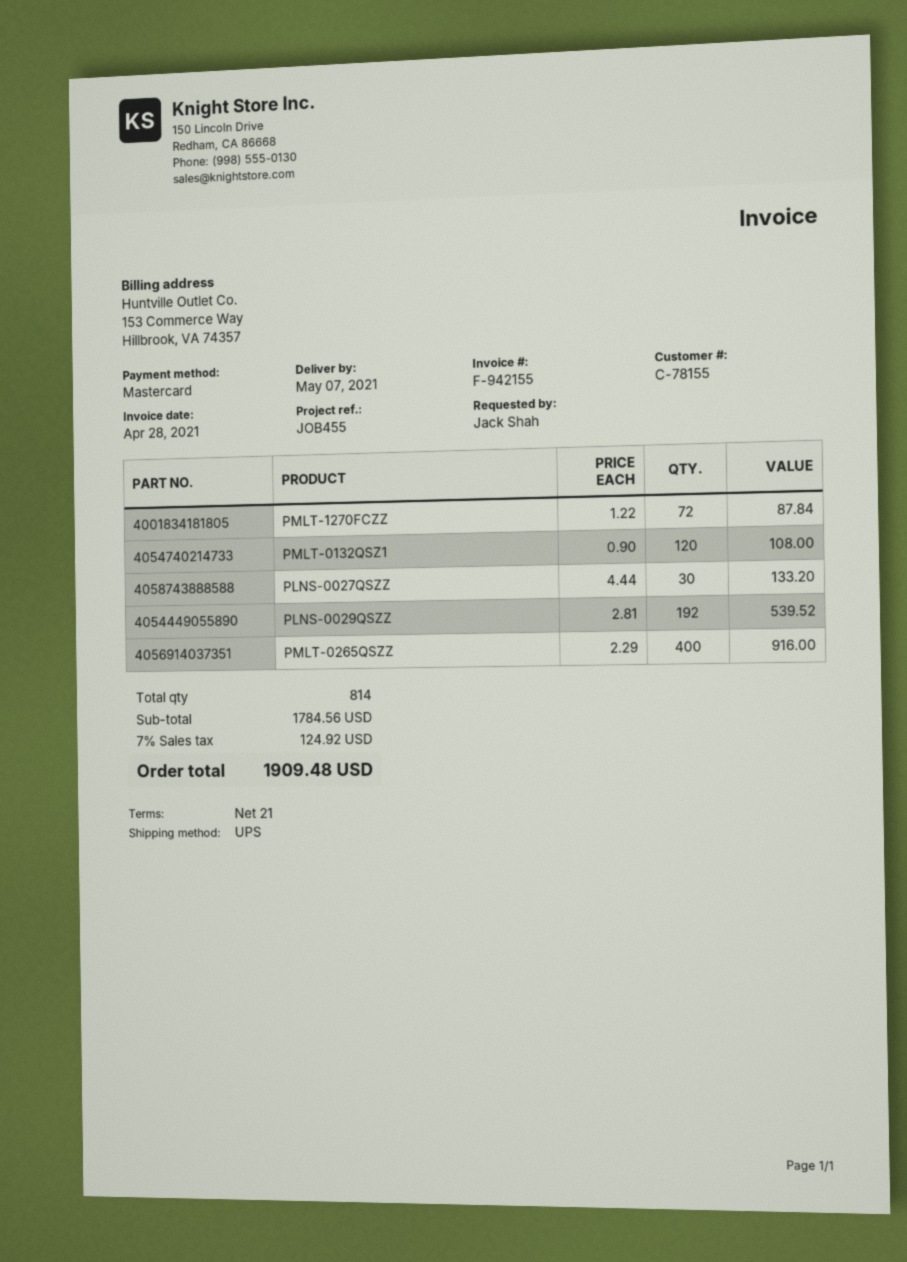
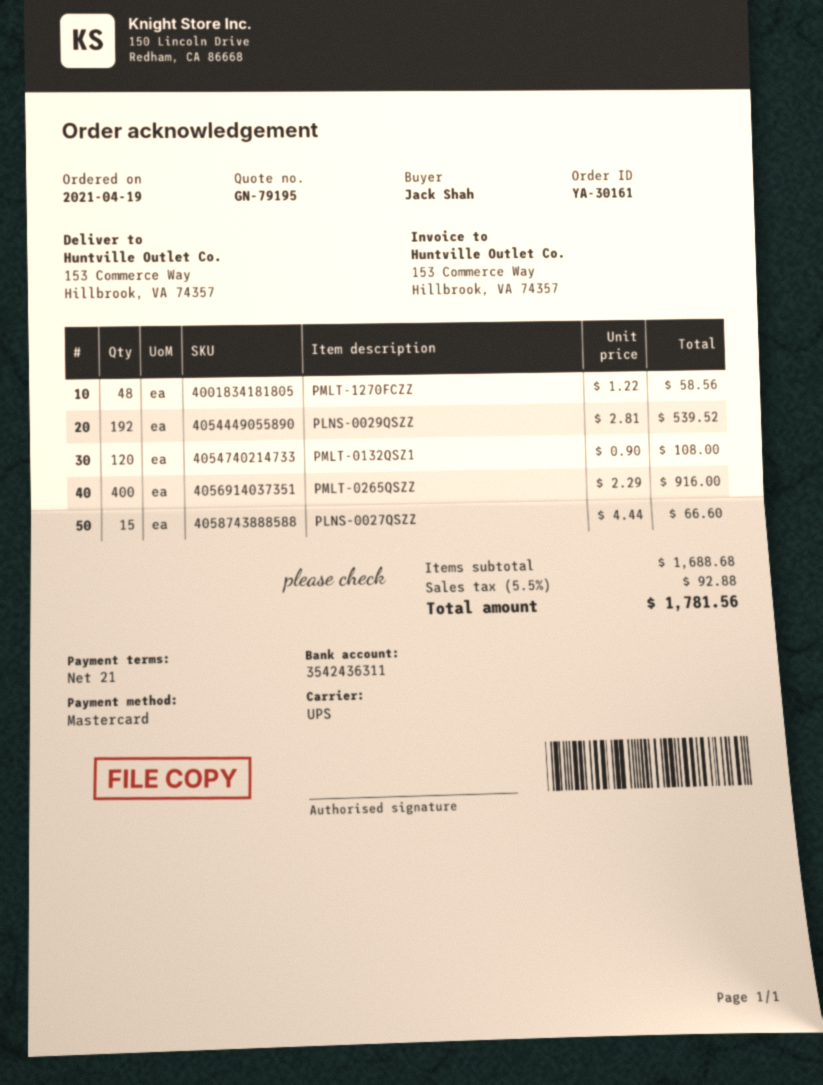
PMLT-1270FCZZ: 72 x 1.22 = 87.84 -> 48 x 1.22 = 58.56
PLNS-0027QSZZ: 30 x 4.44 = 133.20 -> 15 x 4.44 = 66.60
subtotal: 1784.56 -> 1688.68
tax: 7% = 124.92 -> 5.5% = 92.88
total: 1909.48 -> 1781.56

